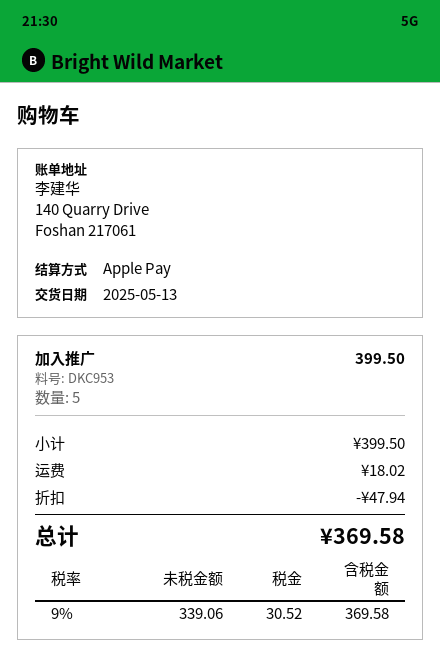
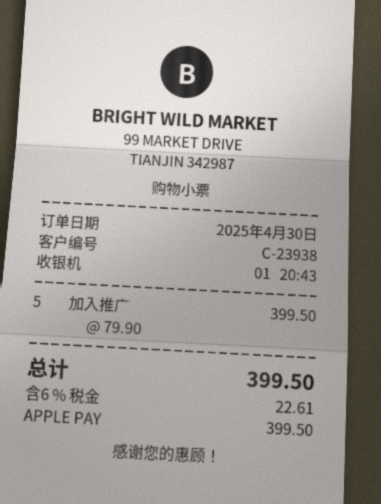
discount: 47.94 -> none
shipping: 18.02 -> none
tax: 9% = 30.52 -> 6% = 22.61
total: 369.58 -> 399.50

